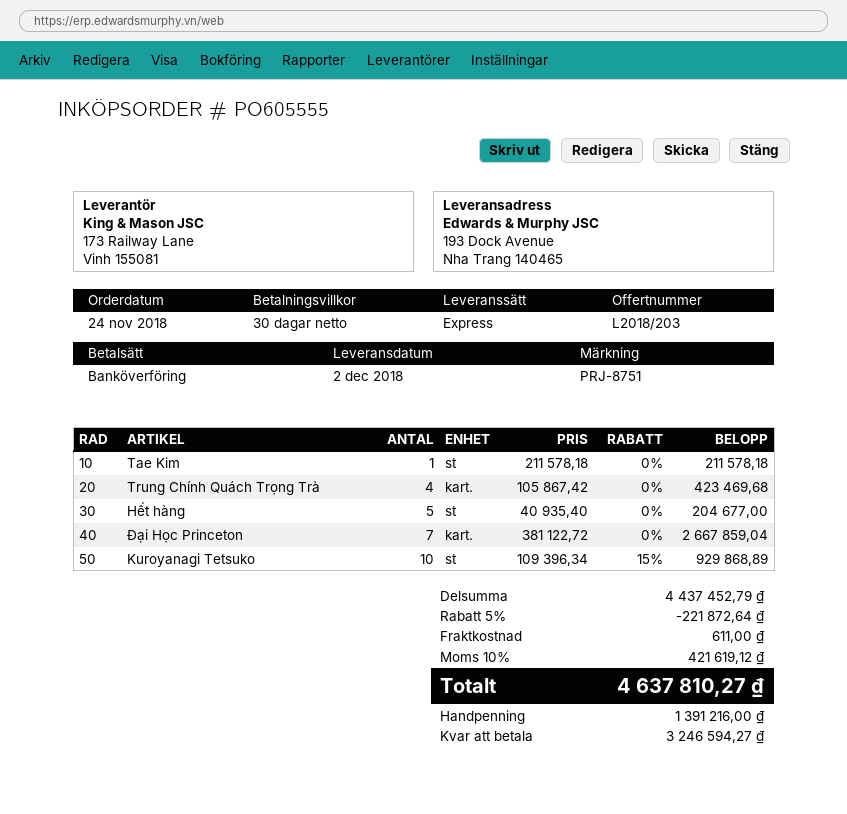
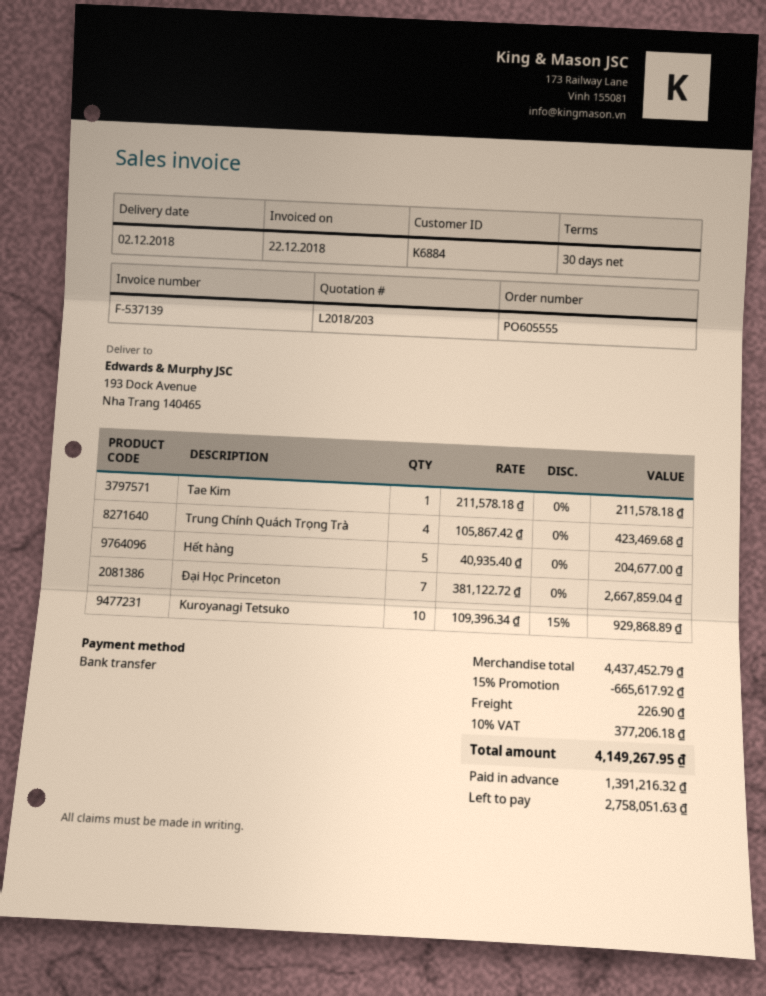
discount: 5% = 221872.64 -> 15% = 665617.92
shipping: 611.00 -> 226.90
tax: 10% = 421619.12 -> 10% = 377206.18
total: 4637810.27 -> 4149267.95
deposit: 1391216.00 -> 1391216.32
balance: 3246594.27 -> 2758051.63

